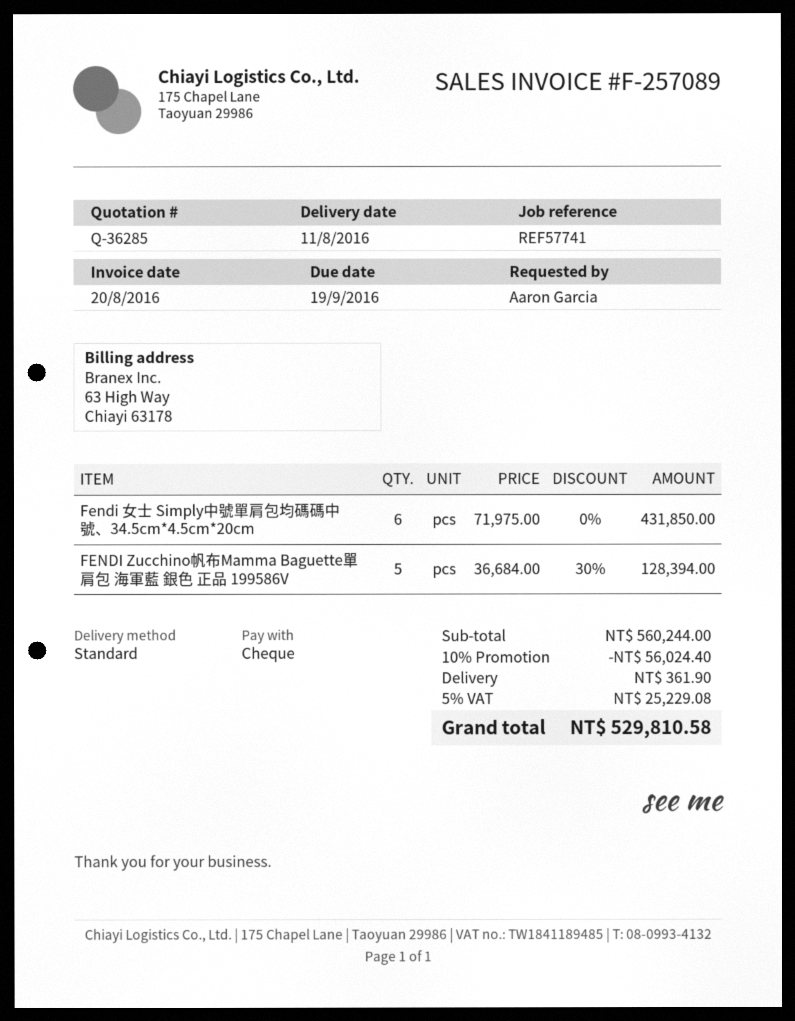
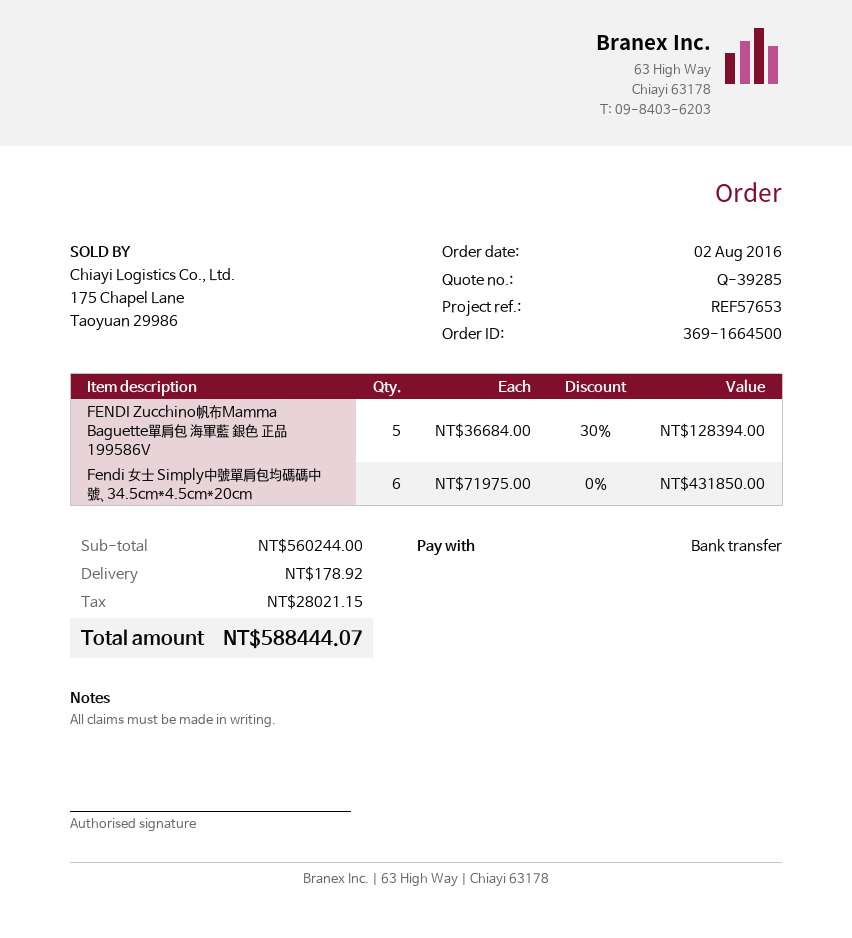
quote number: Q-36285 -> Q-39285
reference: REF57741 -> REF57653
payment method: cheque -> bank transfer
discount: 10% = 56024.40 -> none
shipping: 361.90 -> 178.92
tax: 25229.08 -> 28021.15
total: 529810.58 -> 588444.07

